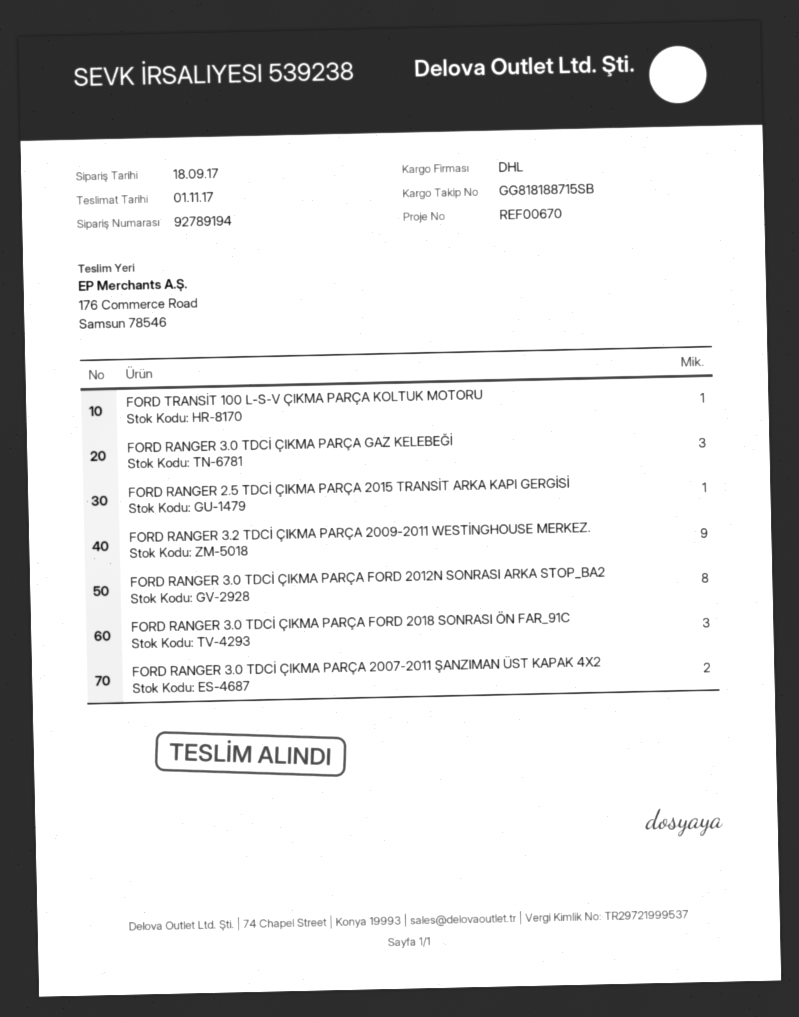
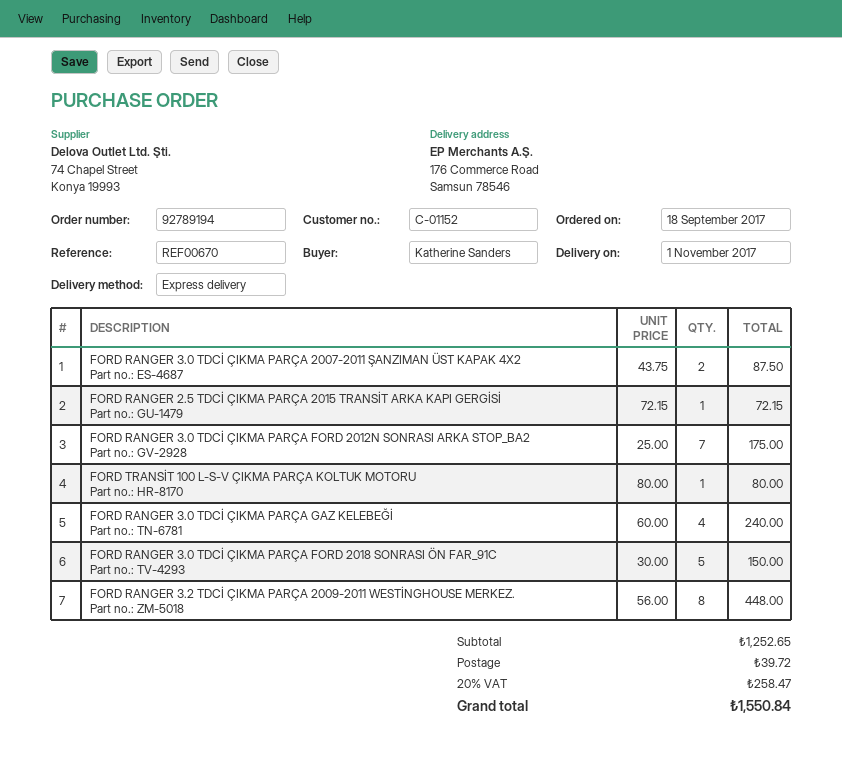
shipping method: DHL -> express
FORD RANGER 3.0 TDCİ ÇIKMA PARÇA GAZ KELEBEĞİ: 3 -> 4
FORD RANGER 3.2 TDCİ ÇIKMA PARÇA 2009-2011 WESTİNGHOUSE MERKEZ.: 9 -> 8
FORD RANGER 3.0 TDCİ ÇIKMA PARÇA FORD 2012N SONRASI ARKA STOP_BA2: 8 -> 7
FORD RANGER 3.0 TDCİ ÇIKMA PARÇA FORD 2018 SONRASI ÖN FAR_91C: 3 -> 5

